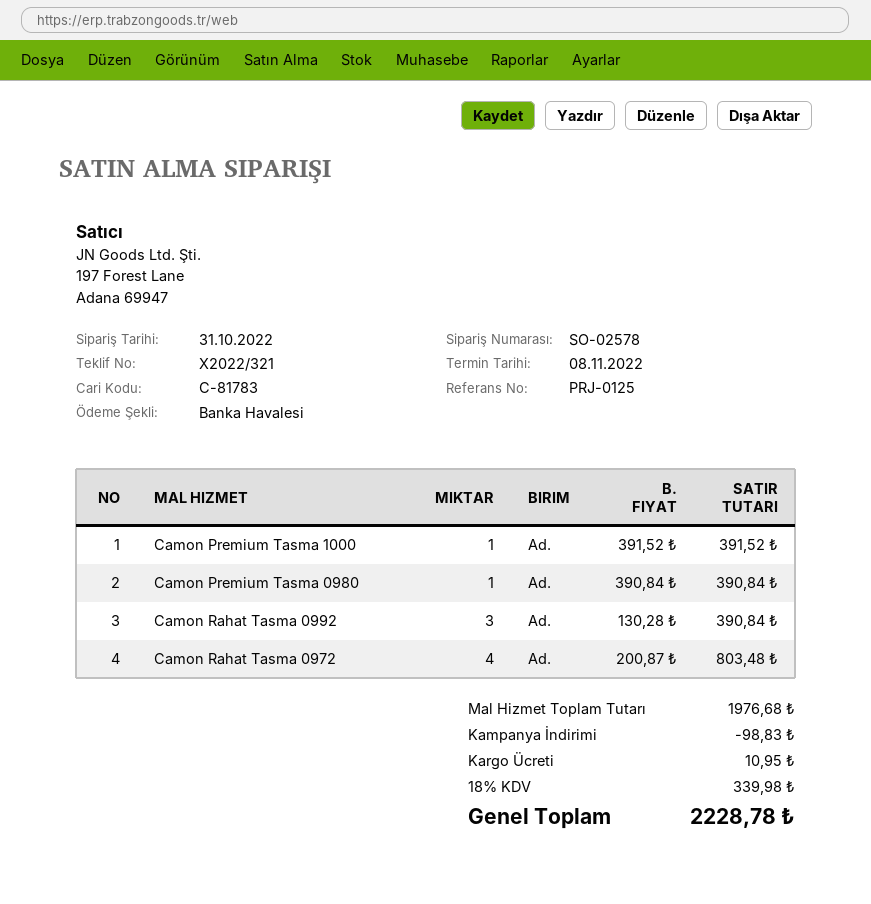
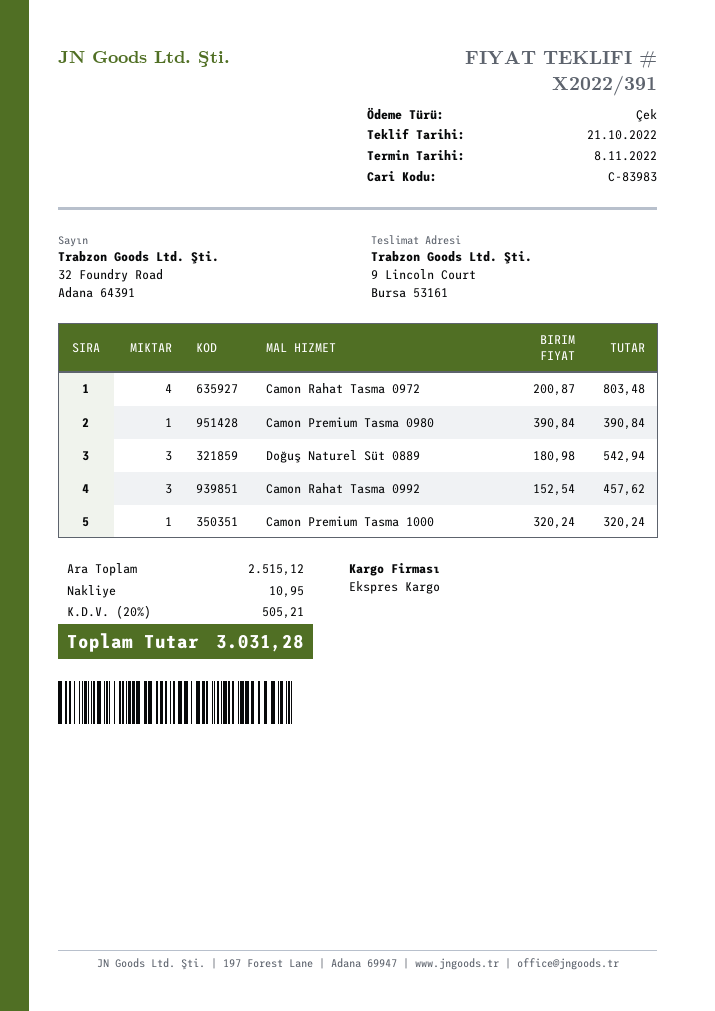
quote number: X2022/321 -> X2022/391
customer number: C-81783 -> C-83983
payment method: bank transfer -> cheque
Camon Premium Tasma 1000: 1 x 391.52 = 391.52 -> 1 x 320.24 = 320.24
Camon Rahat Tasma 0992: 3 x 130.28 = 390.84 -> 3 x 152.54 = 457.62
Doğuş Naturel Süt 0889: none -> 3 x 180.98 = 542.94
subtotal: 1976.68 -> 2515.12
discount: 98.83 -> none
tax: 18% = 339.98 -> 20% = 505.21
total: 2228.78 -> 3031.28

